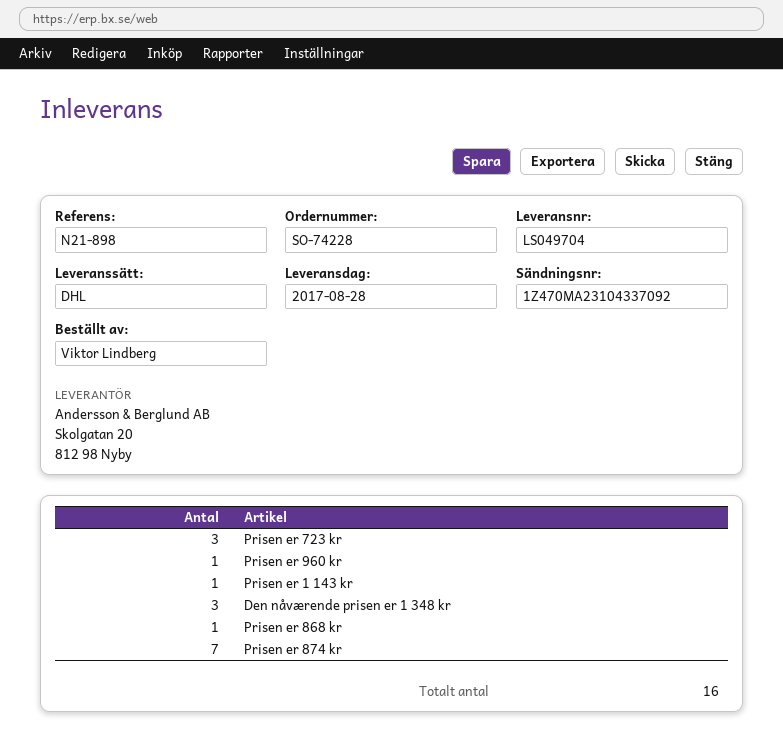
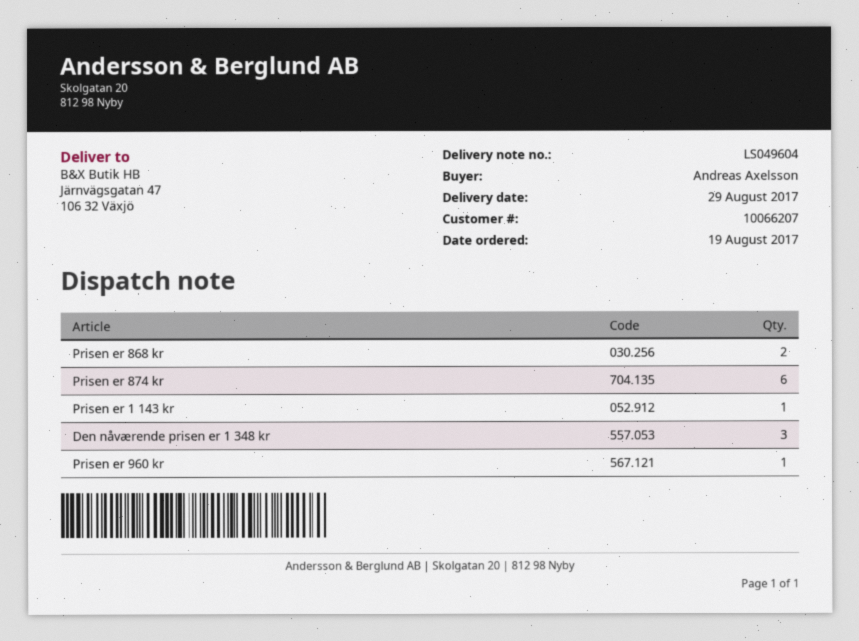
delivery note number: LS049704 -> LS049604
delivery date: 2017-08-28 -> 2017-08-29
ordered by: Viktor Lindberg -> Andreas Axelsson
Prisen er 723 kr: 3 -> none
Prisen er 868 kr: 1 -> 2
Prisen er 874 kr: 7 -> 6

